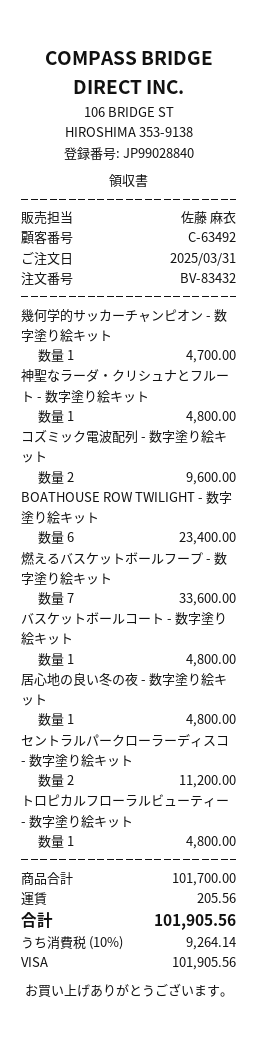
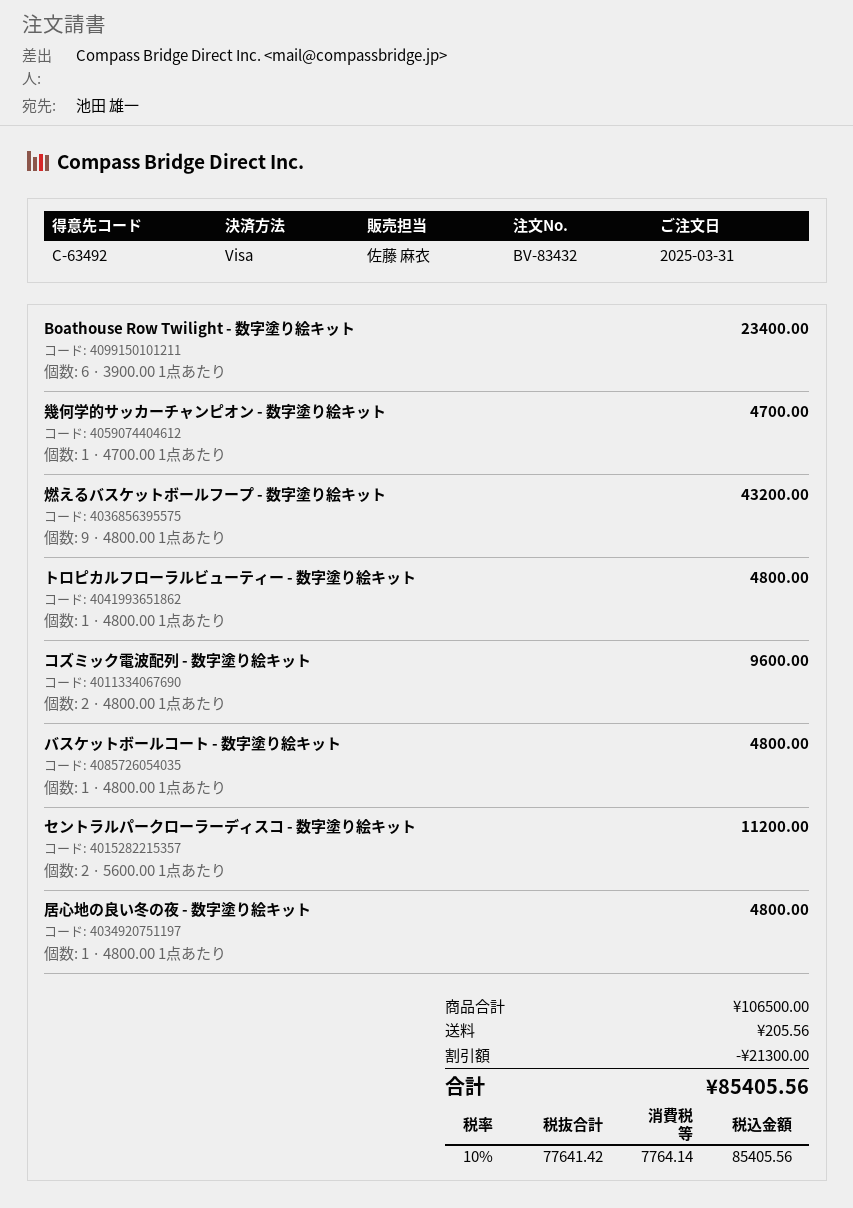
神聖なラーダ・クリシュナとフルート - 数字塗り絵キット: 1 for 4800.00 -> none
燃えるバスケットボールフープ - 数字塗り絵キット: 7 for 33600.00 -> 9 for 43200.00
subtotal: 101700.00 -> 106500.00
discount: none -> 21300.00
tax: 10% = 9264.14 -> 10% = 7764.14
total: 101905.56 -> 85405.56

